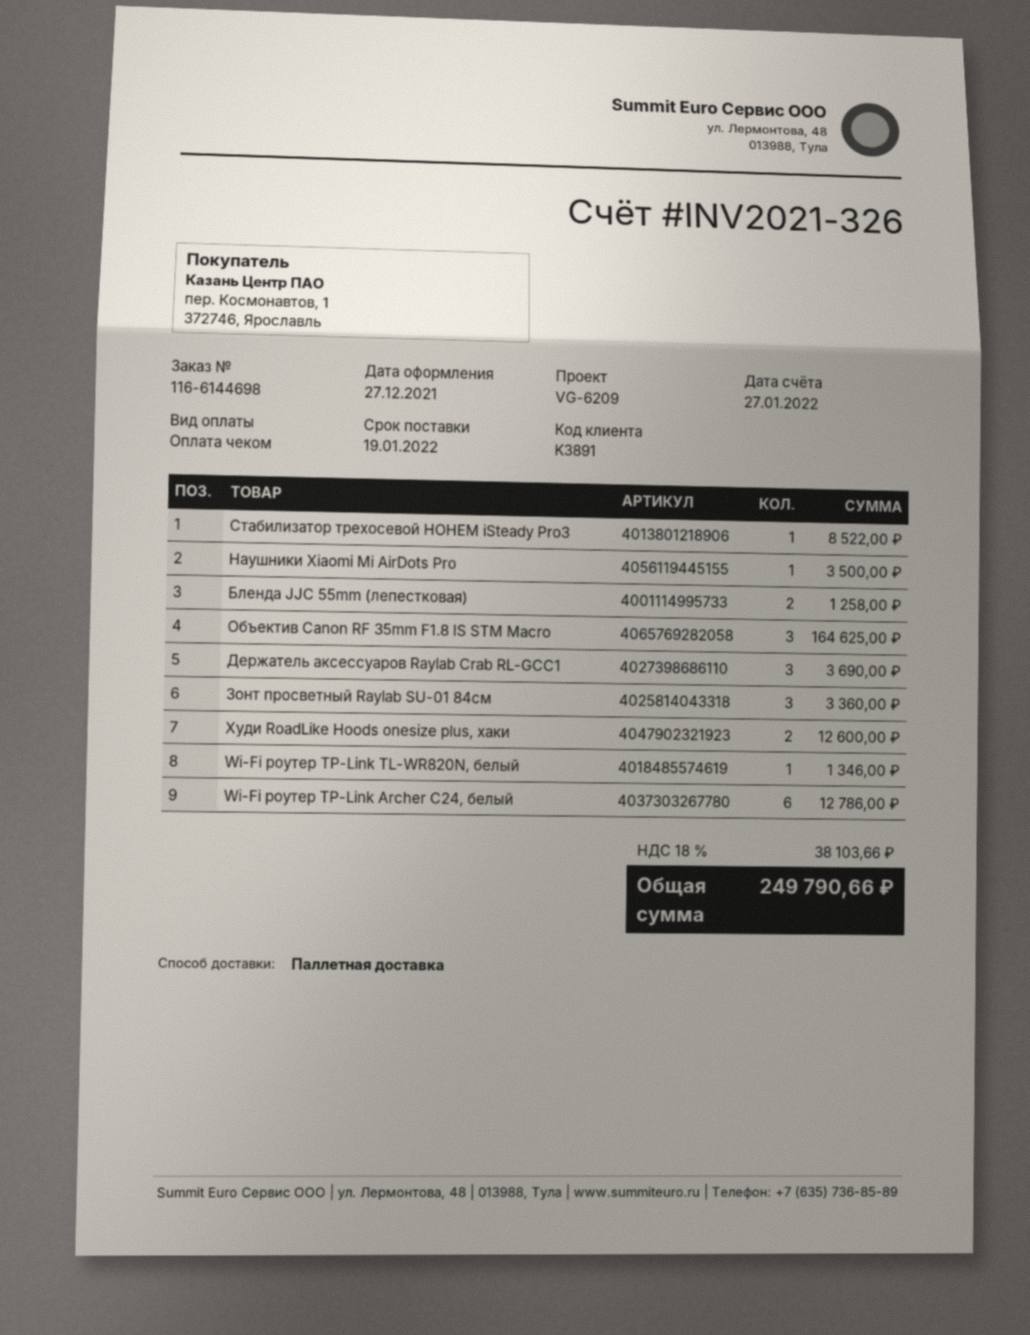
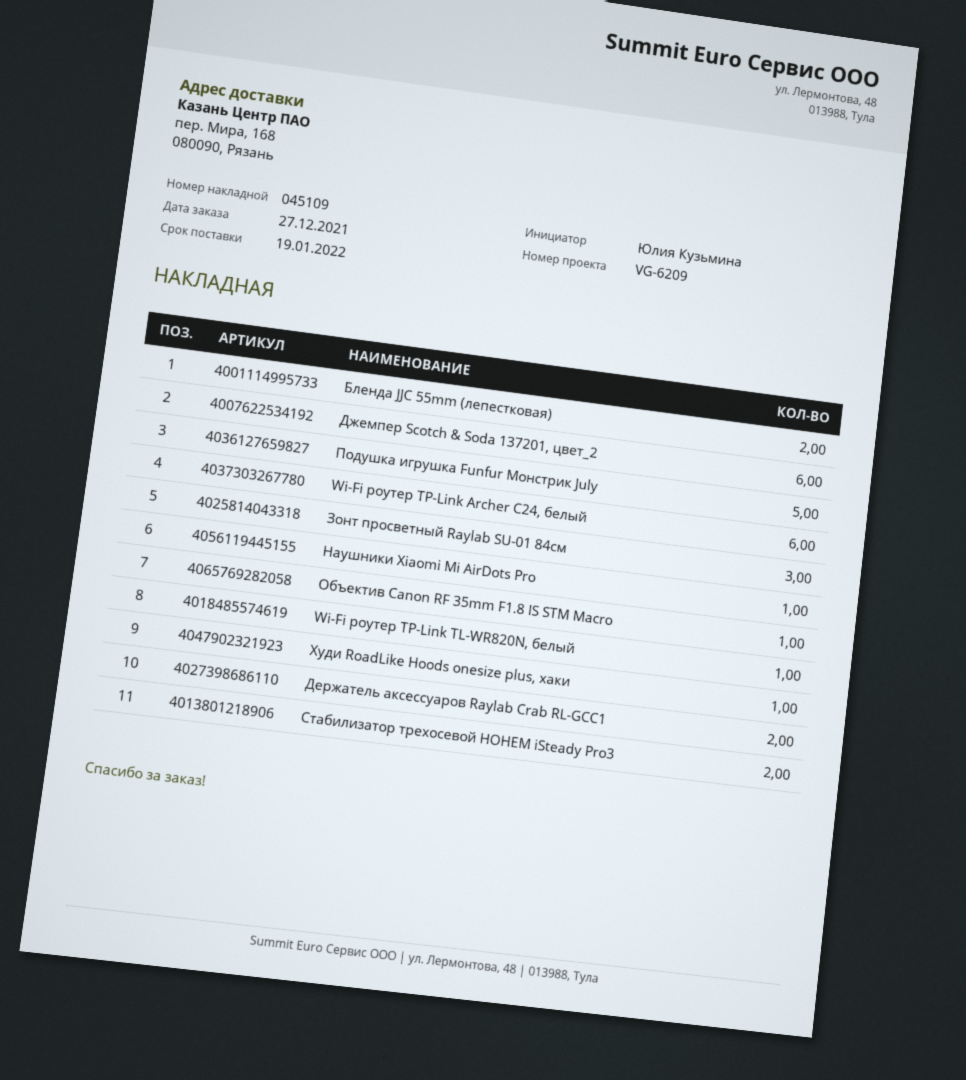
Стабилизатор трехосевой HOHEM iSteady Pro3: 1 -> 2
Объектив Canon RF 35mm F1.8 IS STM Macro: 3 -> 1
Держатель аксессуаров Raylab Crab RL-GCC1: 3 -> 2
Худи RoadLike Hoods onesize plus, хаки: 2 -> 1
Джемпер Scotch & Soda 137201, цвет_2: none -> 6
Подушка игрушка Funfur Монстрик July: none -> 5

